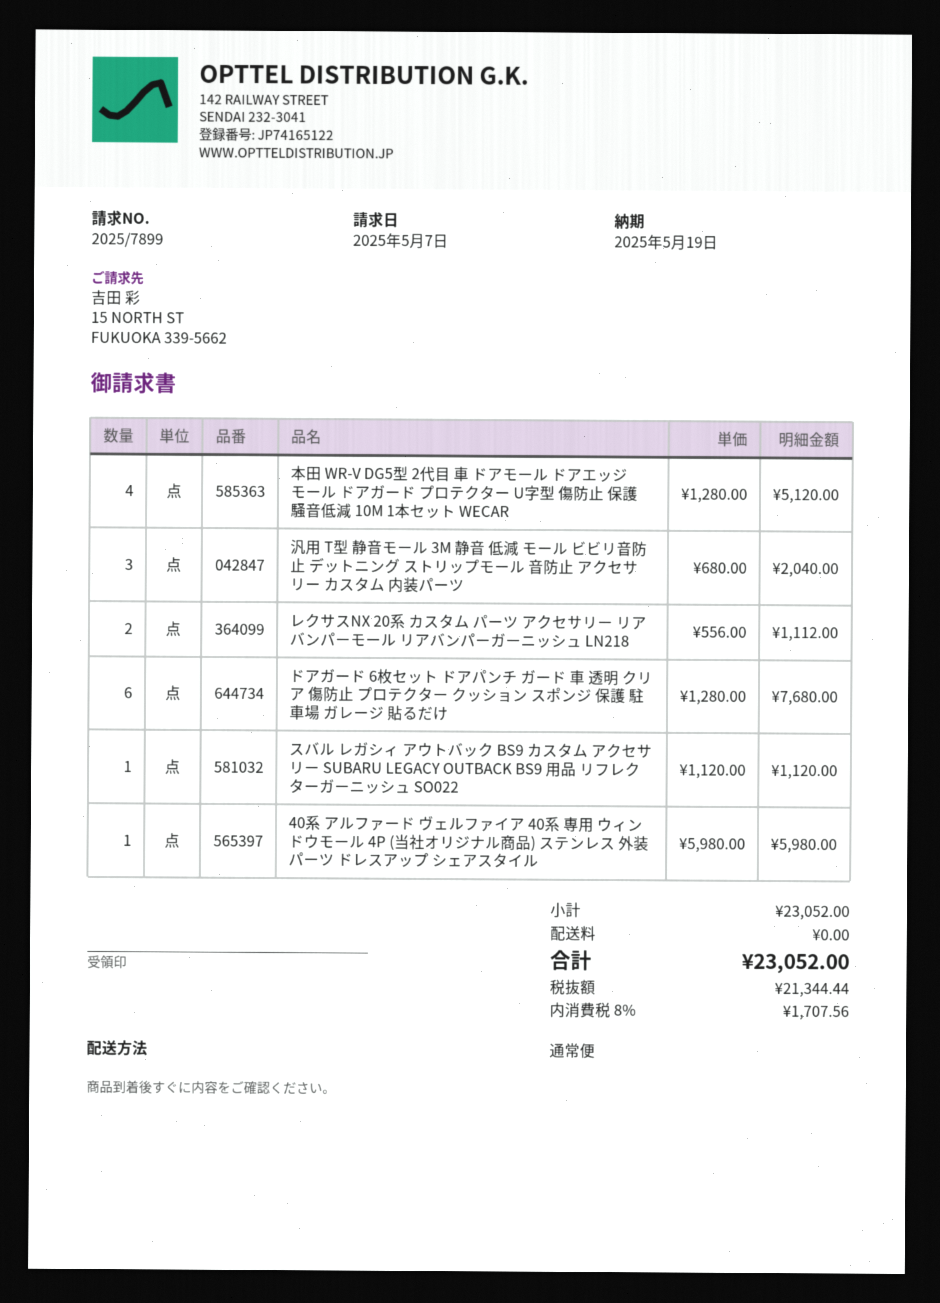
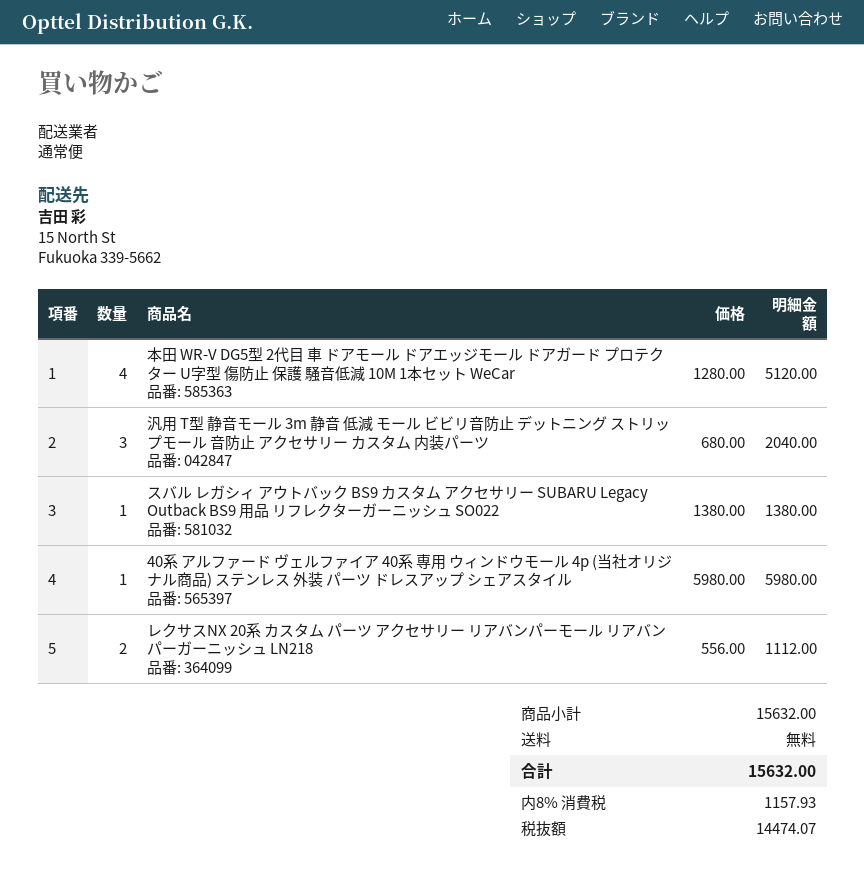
ドアガード 6枚セット ドアパンチ ガード 車 透明 クリア 傷防止 プロテクター クッション スポンジ 保護 駐車場 ガレージ 貼るだけ: 6 x 1280.00 = 7680.00 -> none
スバル レガシィ アウトバック BS9 カスタム アクセサリー SUBARU LEGACY OUTBACK BS9 用品 リフレクターガーニッシュ SO022: 1 x 1120.00 = 1120.00 -> 1 x 1380.00 = 1380.00
subtotal: 23052.00 -> 15632.00
net: 21344.44 -> 14474.07
tax: 8% = 1707.56 -> 8% = 1157.93
total: 23052.00 -> 15632.00

